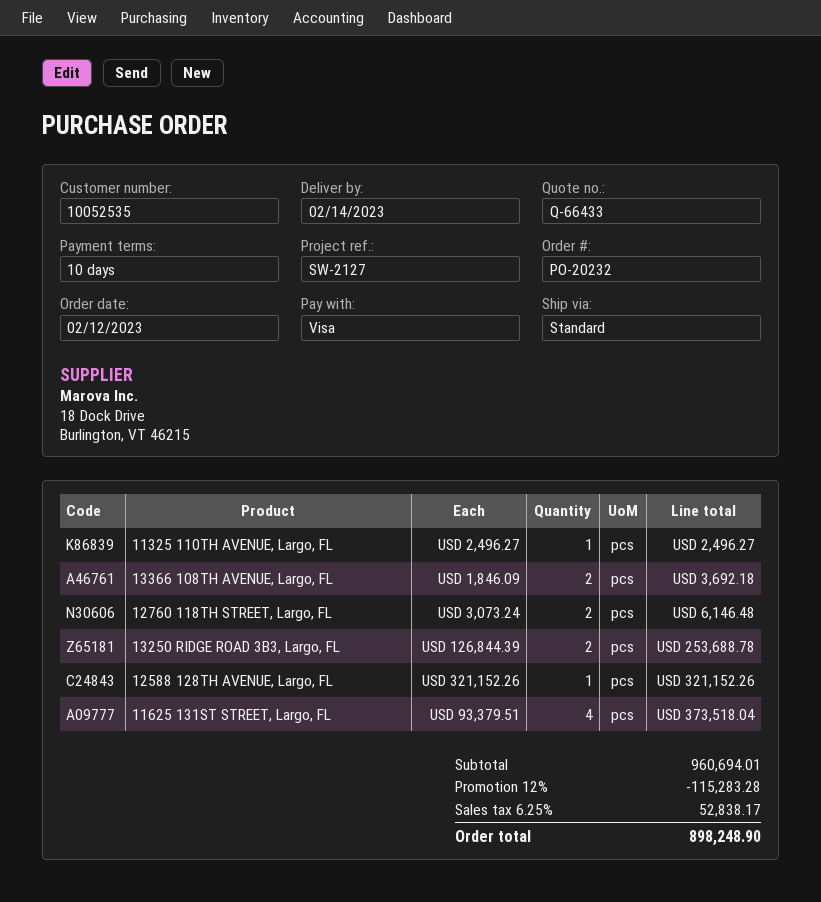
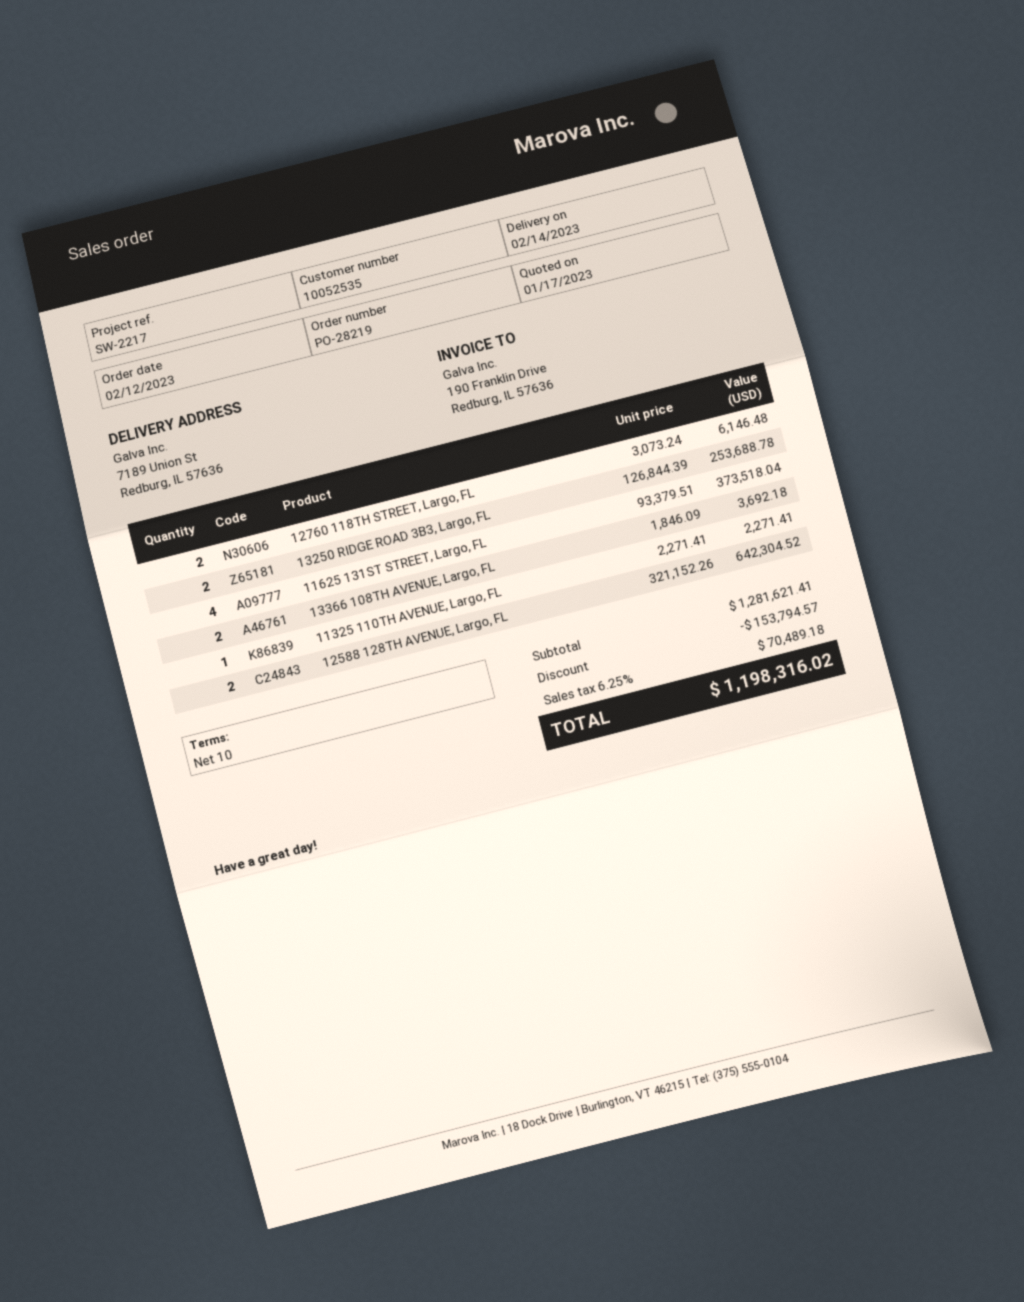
order number: PO-20232 -> PO-28219
reference: SW-2127 -> SW-2217
11325 110TH AVENUE, Largo, FL: 1 x 2496.27 = 2496.27 -> 1 x 2271.41 = 2271.41
12588 128TH AVENUE, Largo, FL: 1 x 321152.26 = 321152.26 -> 2 x 321152.26 = 642304.52
subtotal: 960694.01 -> 1281621.41
discount: 115283.28 -> 153794.57
tax: 6.25% = 52838.17 -> 6.25% = 70489.18
total: 898248.90 -> 1198316.02

